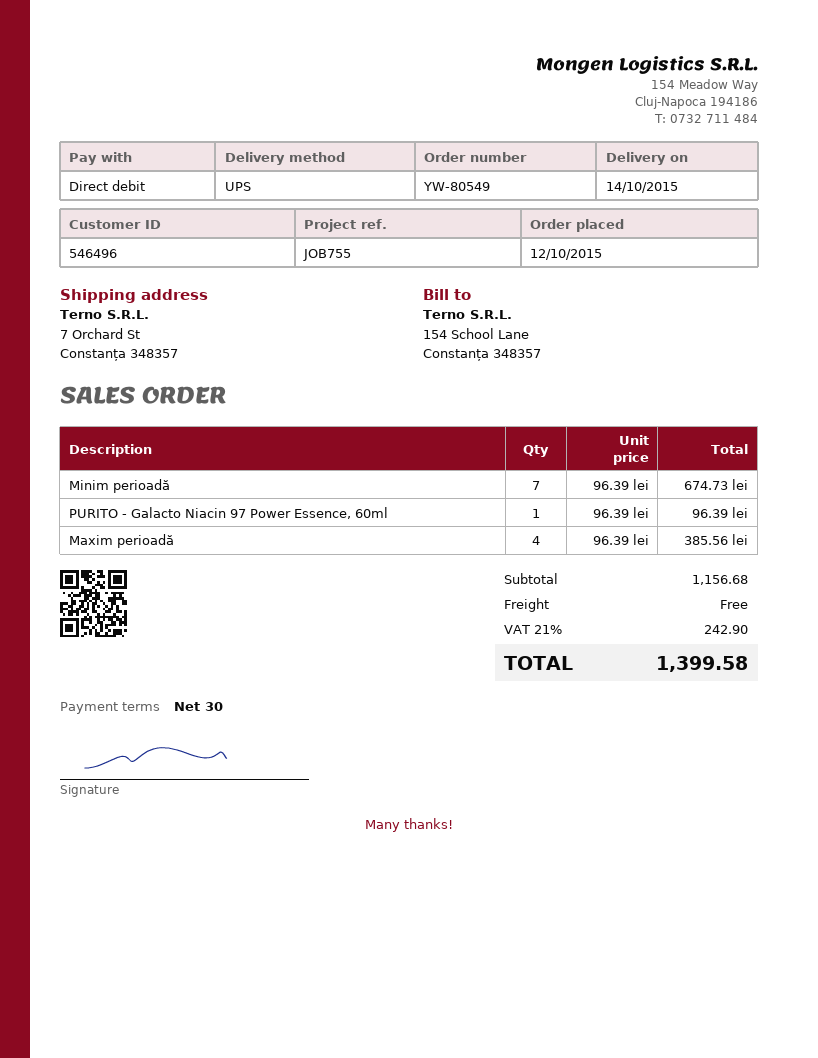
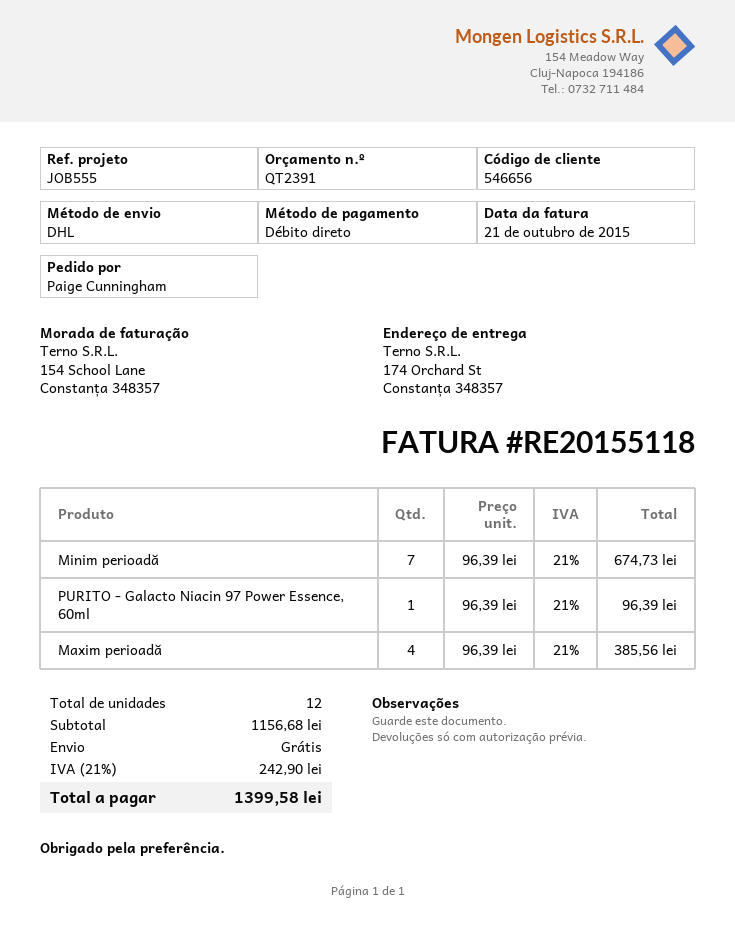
customer number: 546496 -> 546656
reference: JOB755 -> JOB555
shipping method: UPS -> DHL
ship to: 7 Orchard St, Constanța 348357 -> 174 Orchard St, Constanța 348357

